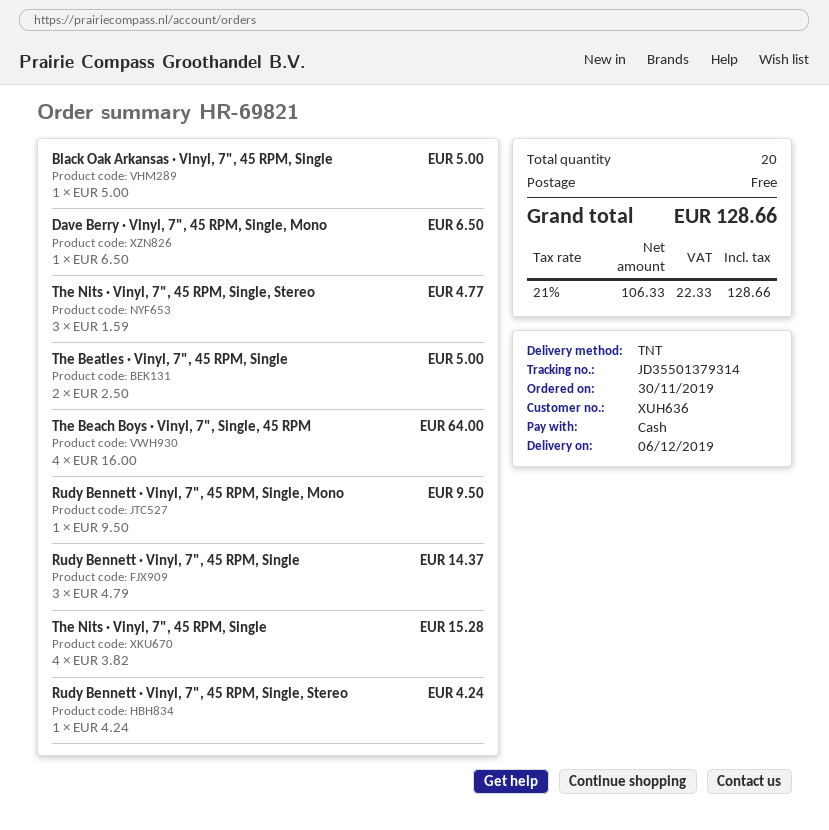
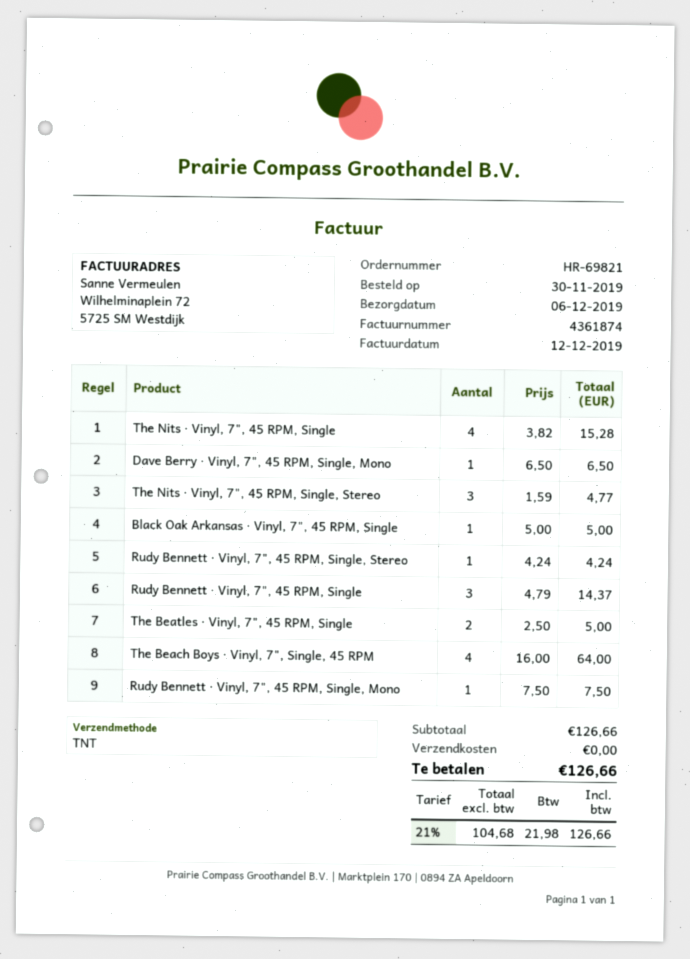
Rudy Bennett · Vinyl, 7", 45 RPM, Single, Mono: 1 x 9.50 = 9.50 -> 1 x 7.50 = 7.50
net: 106.33 -> 104.68
tax: 21% = 22.33 -> 21% = 21.98
total: 128.66 -> 126.66

